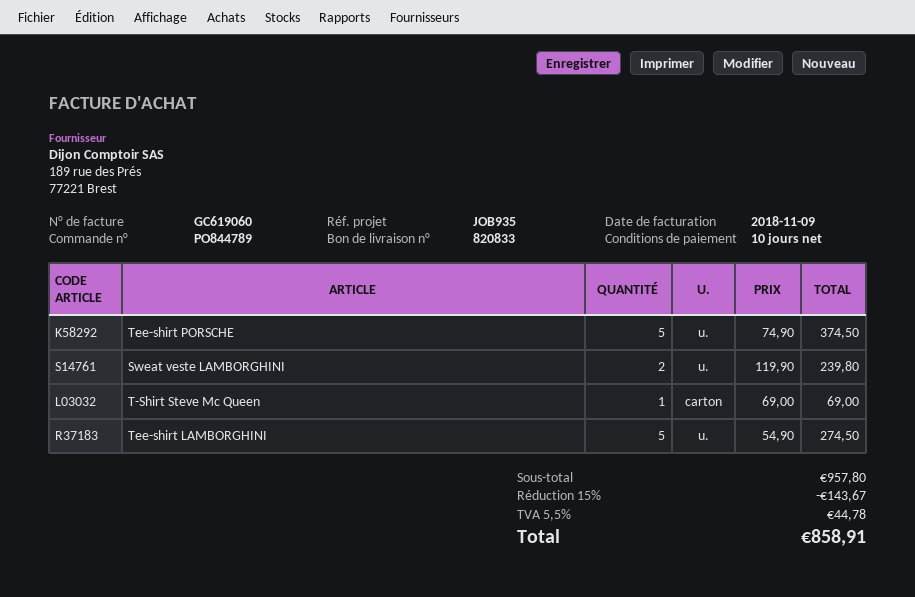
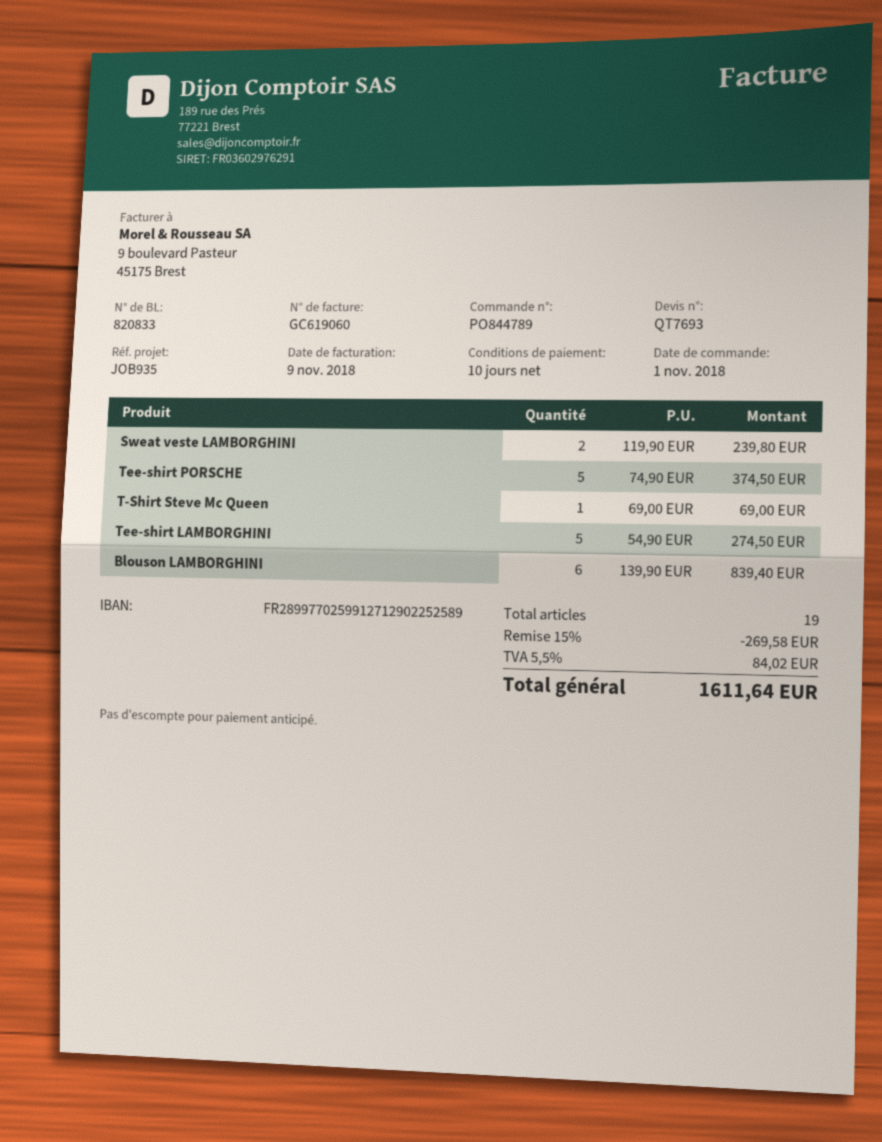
Blouson LAMBORGHINI: none -> 6 x 139.90 = 839.40
discount: 15% = 143.67 -> 15% = 269.58
tax: 5.5% = 44.78 -> 5.5% = 84.02
total: 858.91 -> 1611.64

